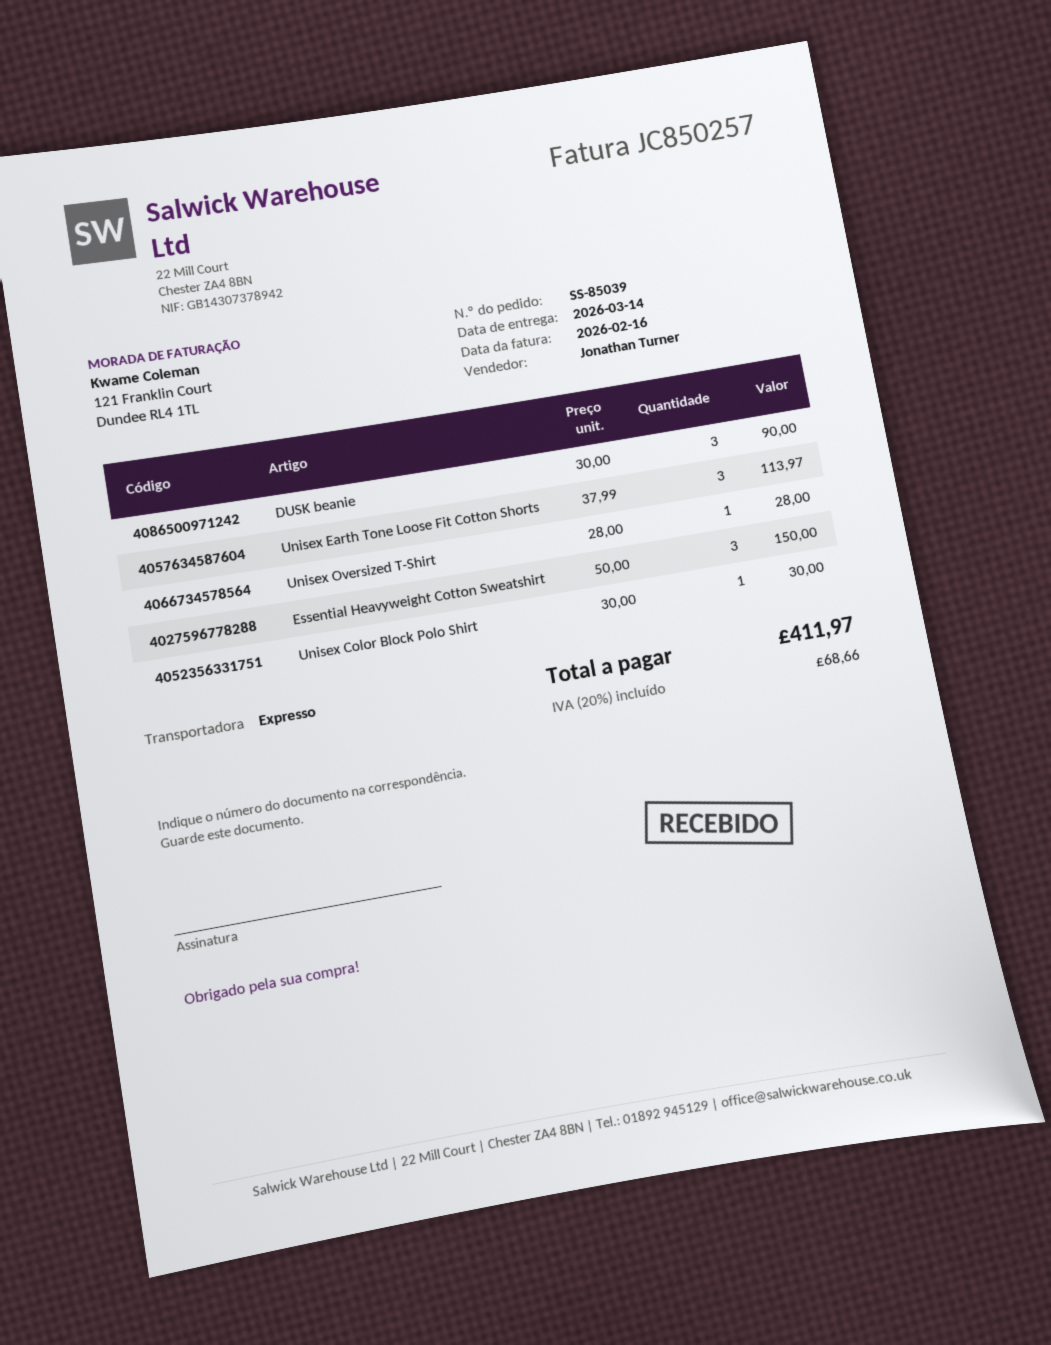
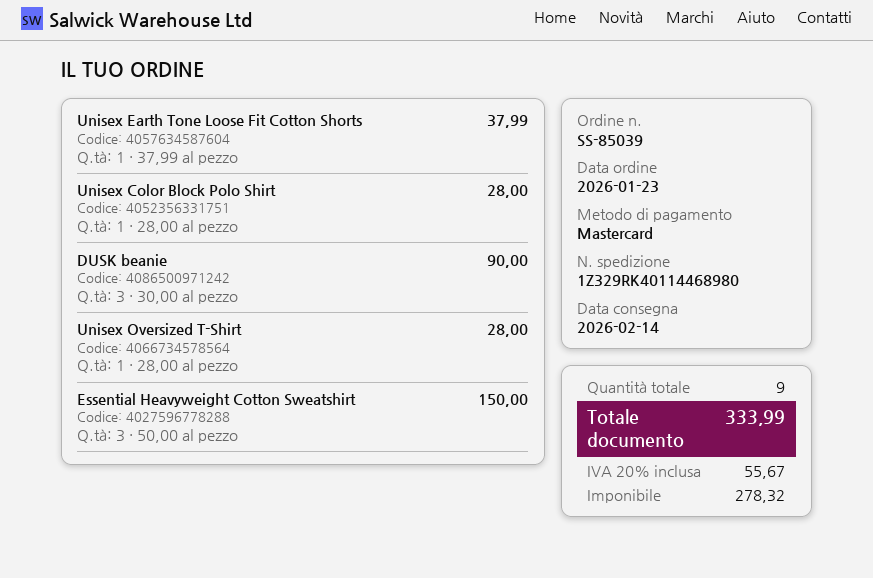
delivery date: 2026-03-14 -> 2026-02-14
Unisex Earth Tone Loose Fit Cotton Shorts: 3 x 37.99 = 113.97 -> 1 x 37.99 = 37.99
Unisex Color Block Polo Shirt: 1 x 30.00 = 30.00 -> 1 x 28.00 = 28.00
tax: 20% = 68.66 -> 20% = 55.67
total: 411.97 -> 333.99

